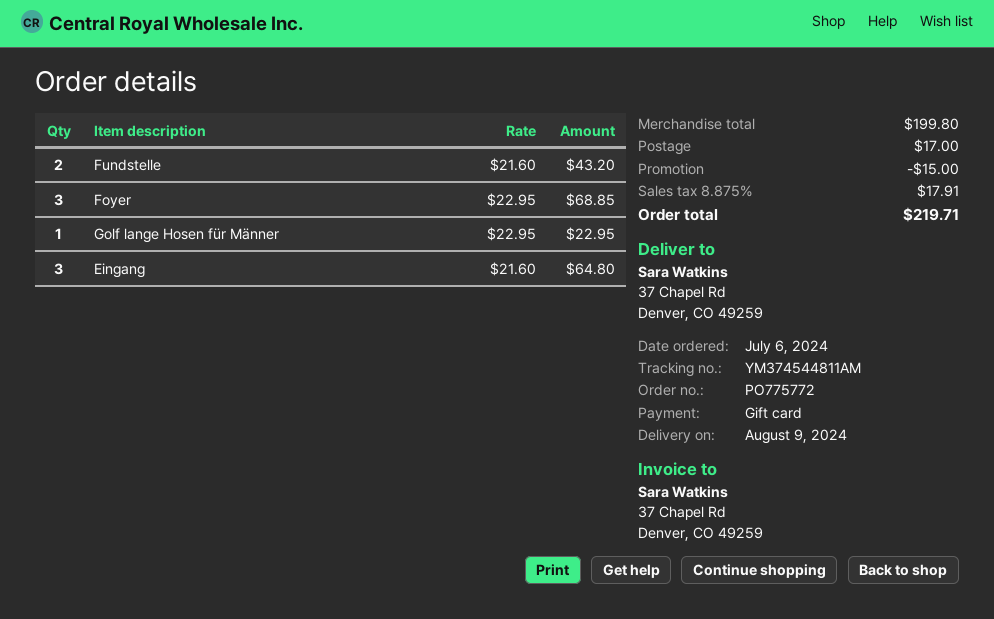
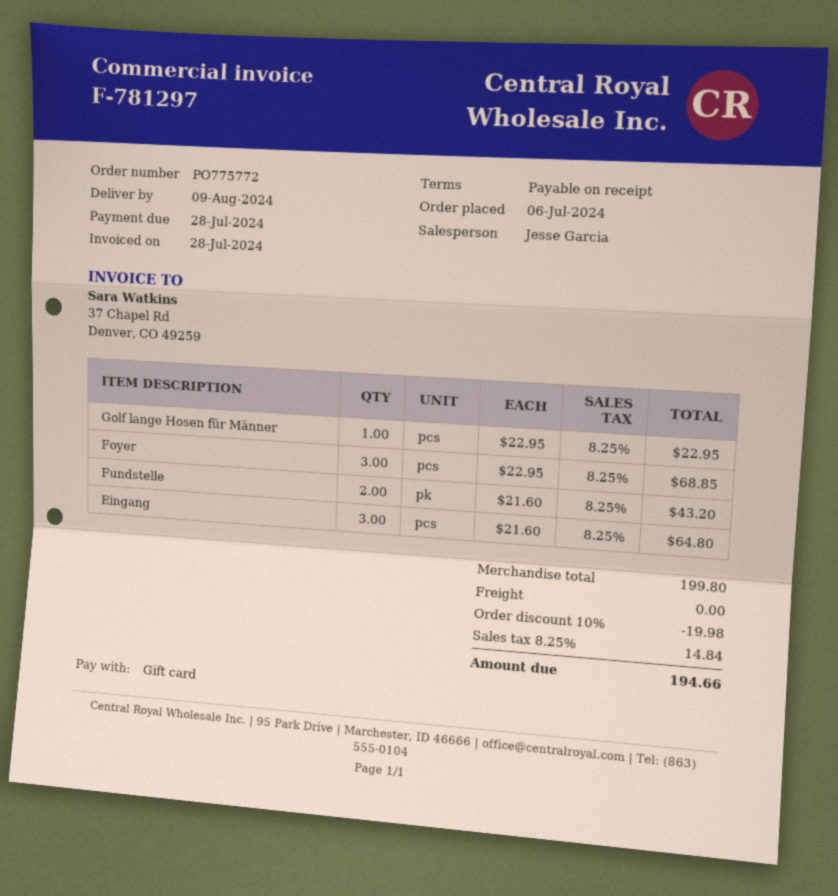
discount: 15.00 -> 19.98
shipping: 17.00 -> 0.00
tax: 8.875% = 17.91 -> 8.25% = 14.84
total: 219.71 -> 194.66

